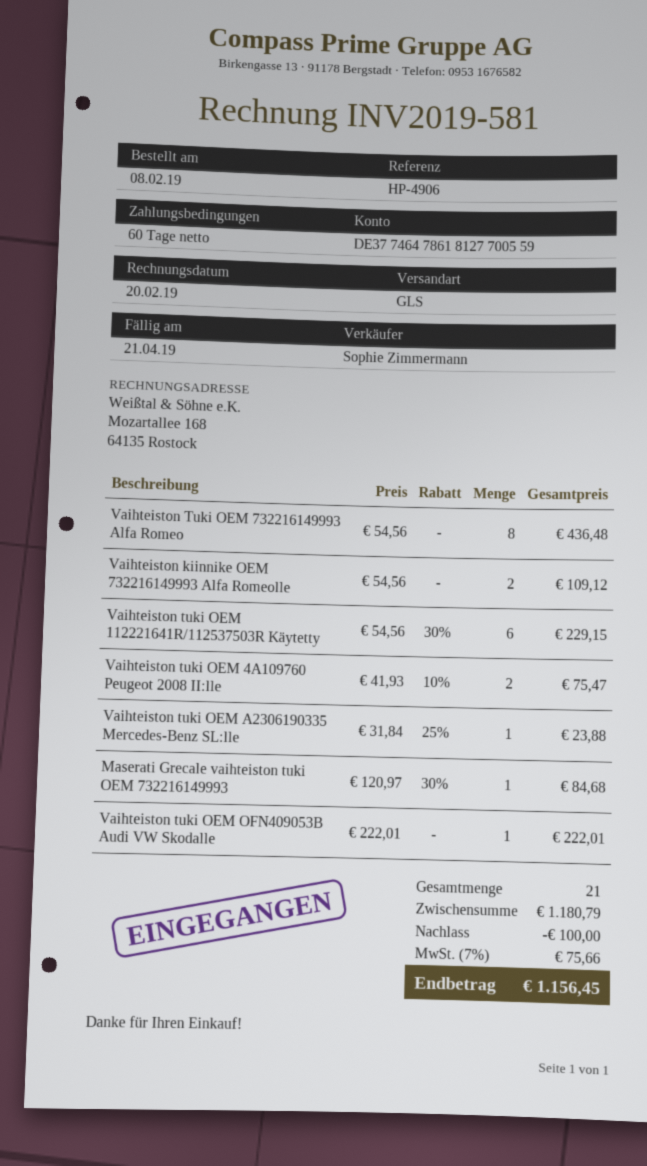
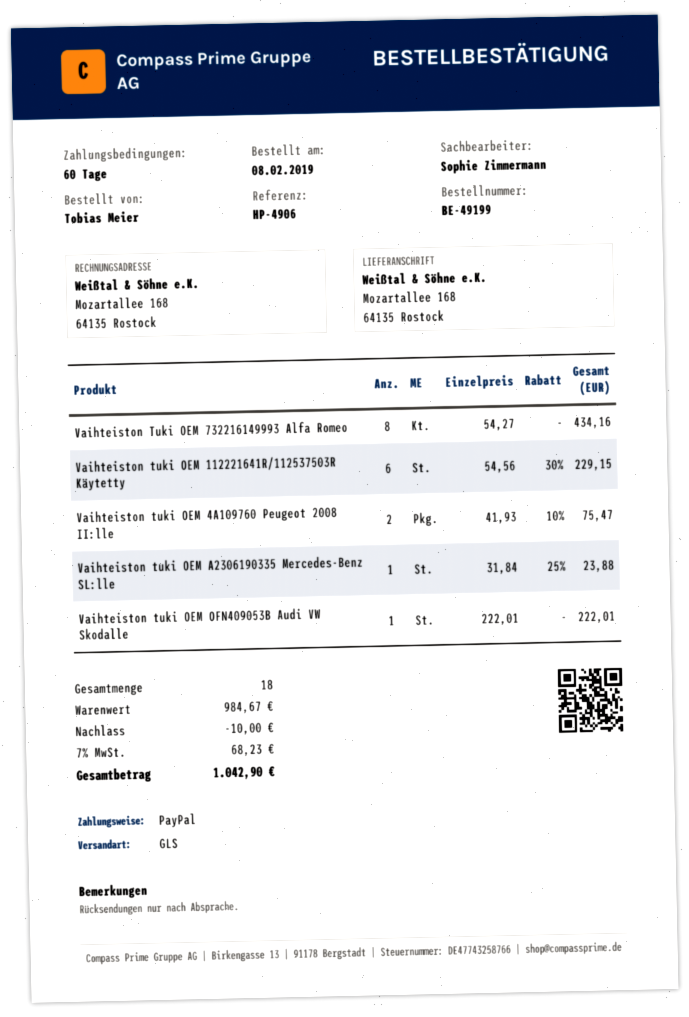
Vaihteiston Tuki OEM 732216149993 Alfa Romeo: 8 x 54.56 = 436.48 -> 8 x 54.27 = 434.16
Vaihteiston kiinnike OEM 732216149993 Alfa Romeolle: 2 x 54.56 = 109.12 -> none
Maserati Grecale vaihteiston tuki OEM 732216149993: 1 x 120.97 - 30% = 84.68 -> none
total quantity: 21 -> 18
subtotal: 1180.79 -> 984.67
discount: 100.00 -> 10.00
tax: 7% = 75.66 -> 7% = 68.23
total: 1156.45 -> 1042.90

